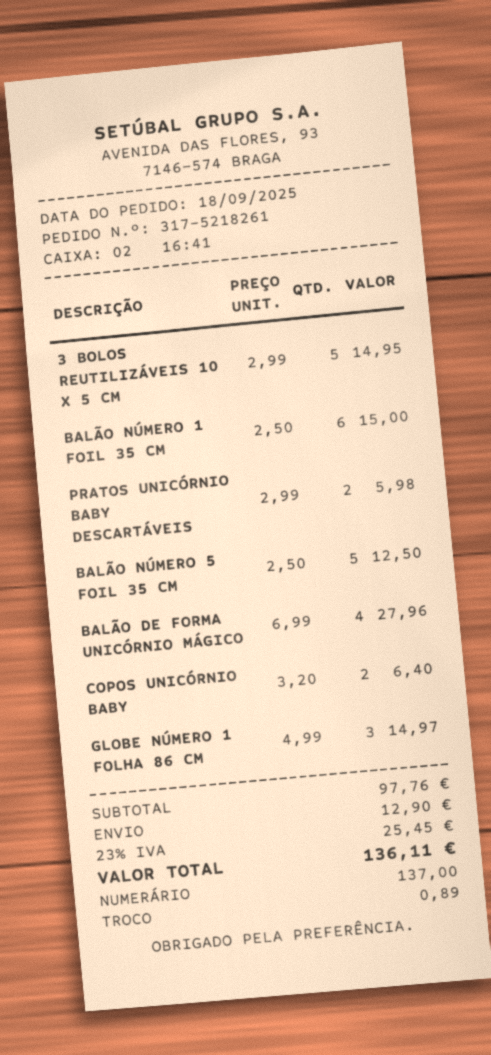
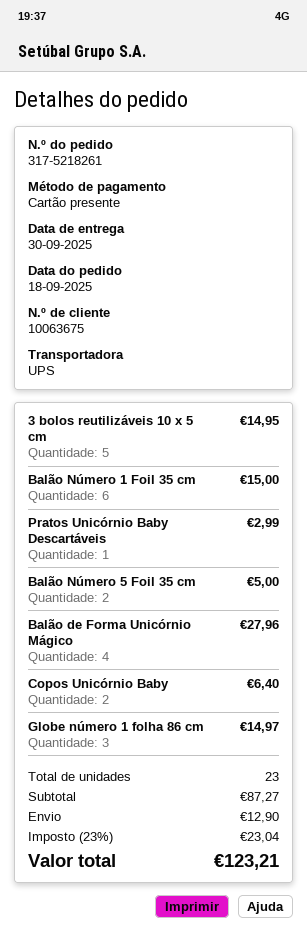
payment method: cash -> gift card
PRATOS UNICÓRNIO BABY DESCARTÁVEIS: 2 for 5.98 -> 1 for 2.99
BALÃO NÚMERO 5 FOIL 35 CM: 5 for 12.50 -> 2 for 5.00
subtotal: 97.76 -> 87.27
tax: 23% = 25.45 -> 23% = 23.04
total: 136.11 -> 123.21

